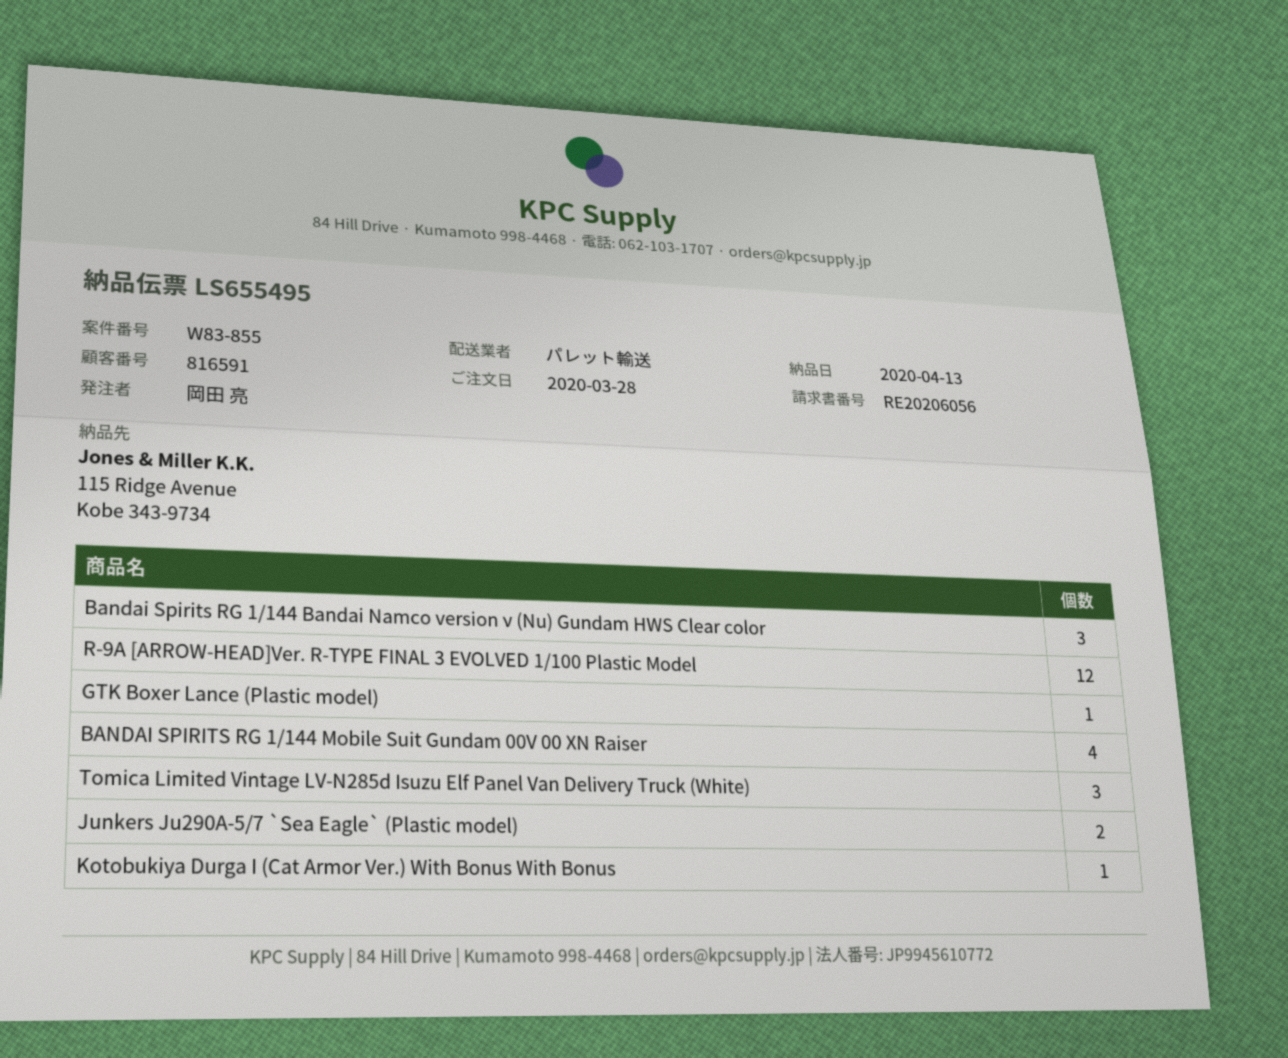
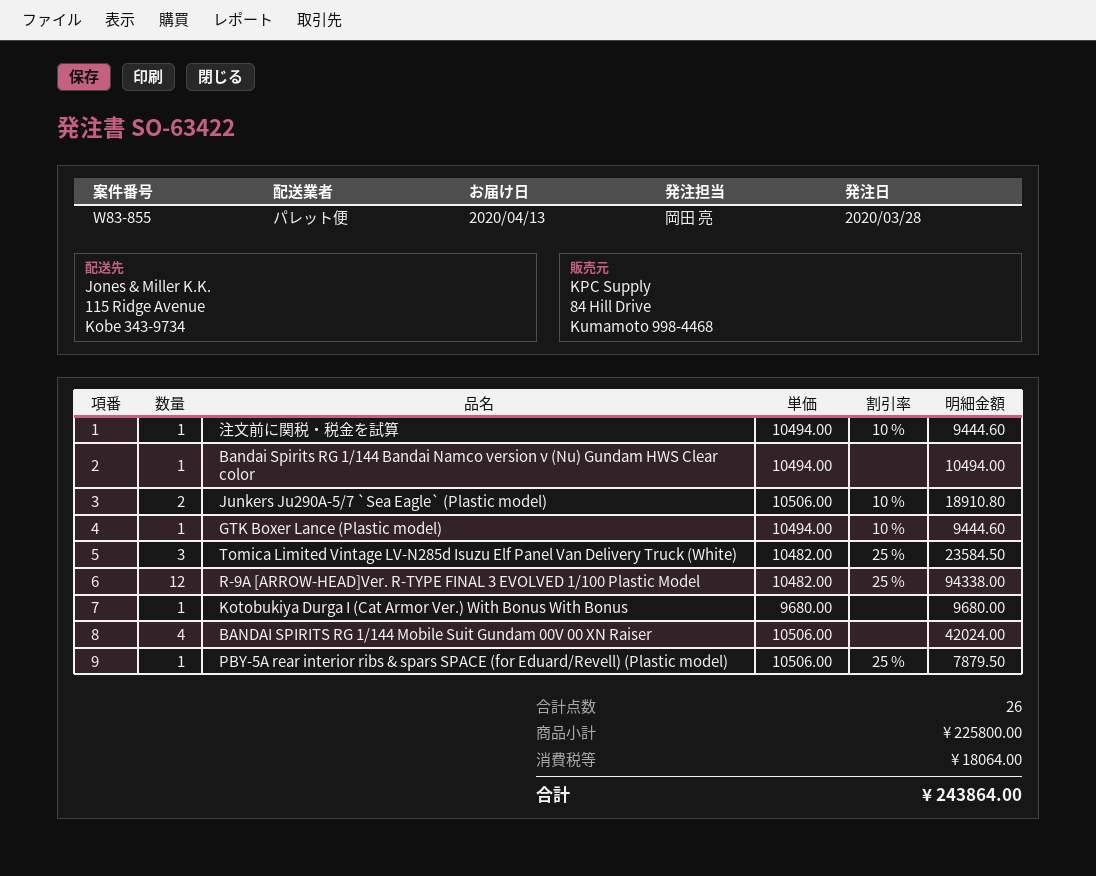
Bandai Spirits RG 1/144 Bandai Namco version ν (Nu) Gundam HWS Clear color: 3 -> 1
注文前に関税・税金を試算: none -> 1
PBY-5A rear interior ribs & spars SPACE (for Eduard/Revell) (Plastic model): none -> 1

